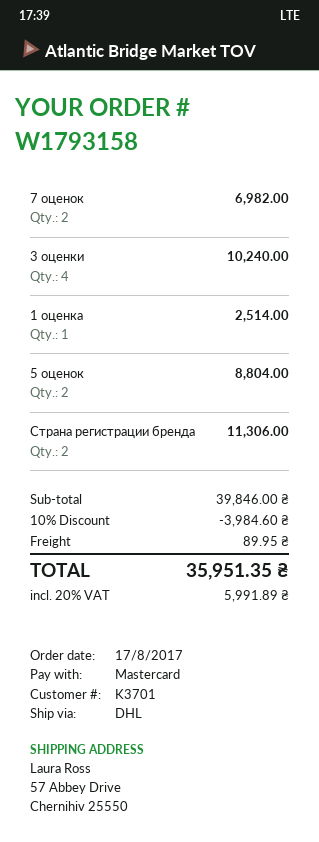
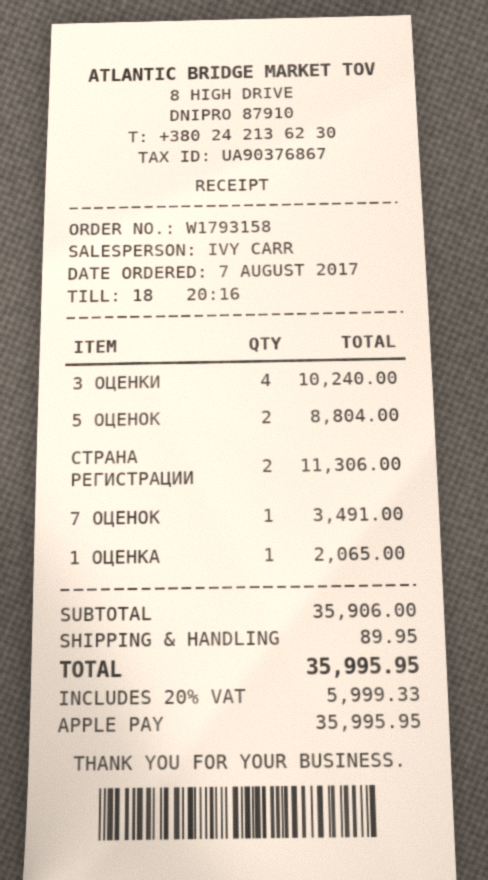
order date: 2017-08-17 -> 2017-08-07
payment method: Mastercard -> Apple Pay
7 оценок: 2 for 6982.00 -> 1 for 3491.00
1 оценка: 1 for 2514.00 -> 1 for 2065.00
subtotal: 39846.00 -> 35906.00
discount: 10% = 3984.60 -> none
tax: 20% = 5991.89 -> 20% = 5999.33
total: 35951.35 -> 35995.95

